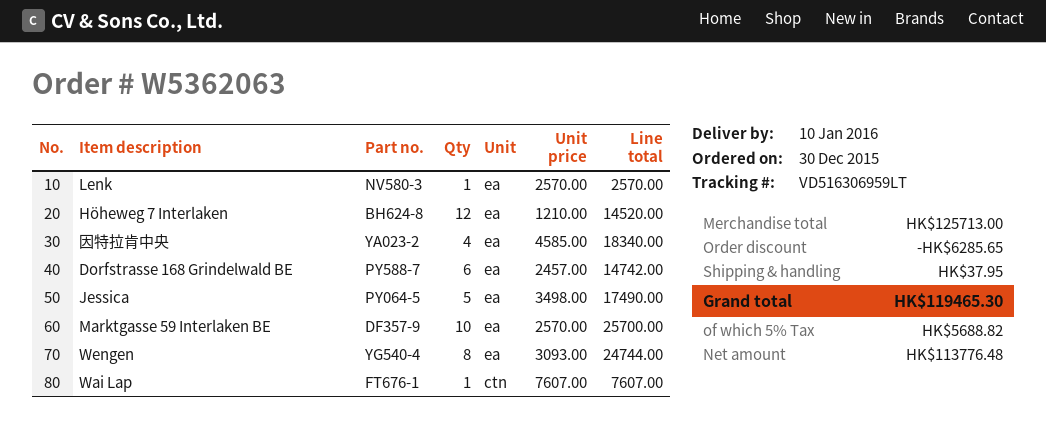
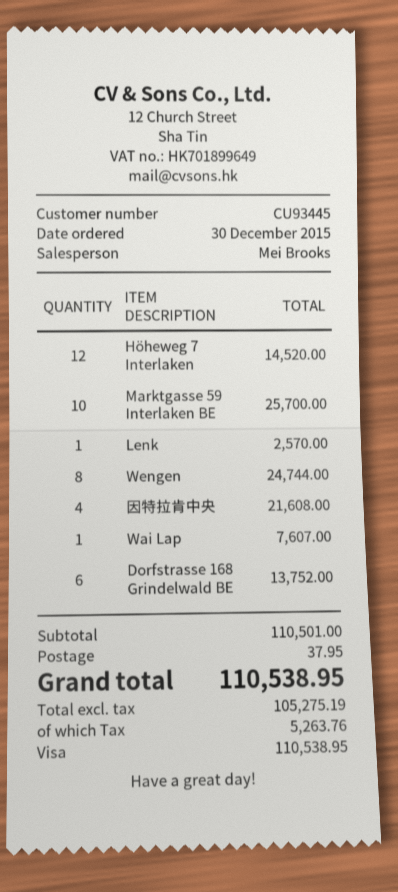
因特拉肯中央: 4 for 18340.00 -> 4 for 21608.00
Dorfstrasse 168 Grindelwald BE: 6 for 14742.00 -> 6 for 13752.00
Jessica: 5 for 17490.00 -> none
subtotal: 125713.00 -> 110501.00
discount: 6285.65 -> none
net: 113776.48 -> 105275.19
tax: 5688.82 -> 5263.76
total: 119465.30 -> 110538.95

